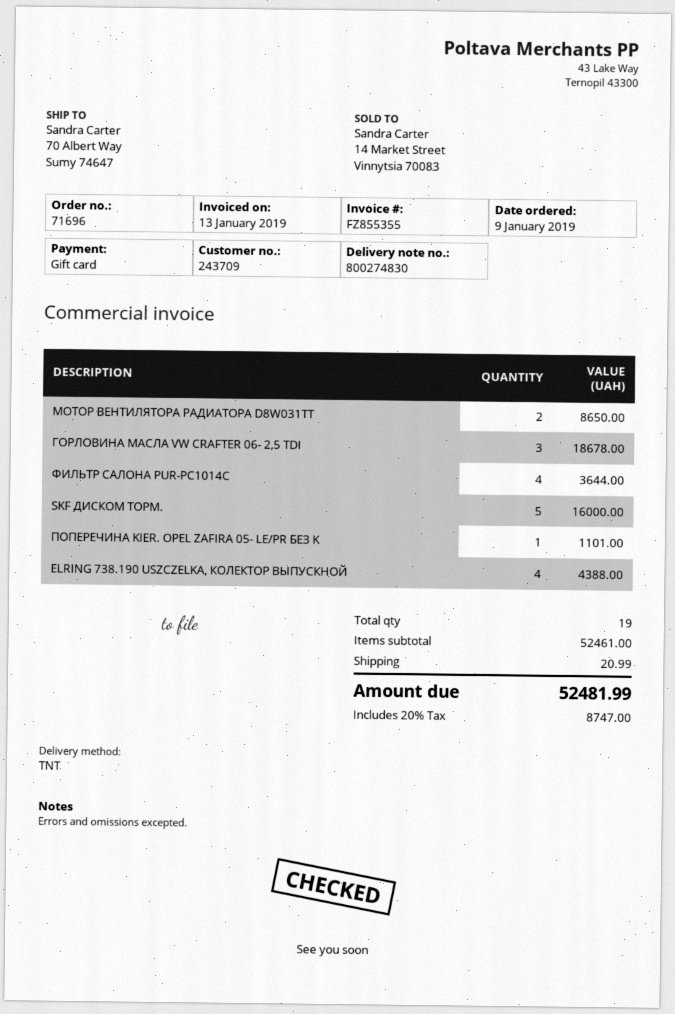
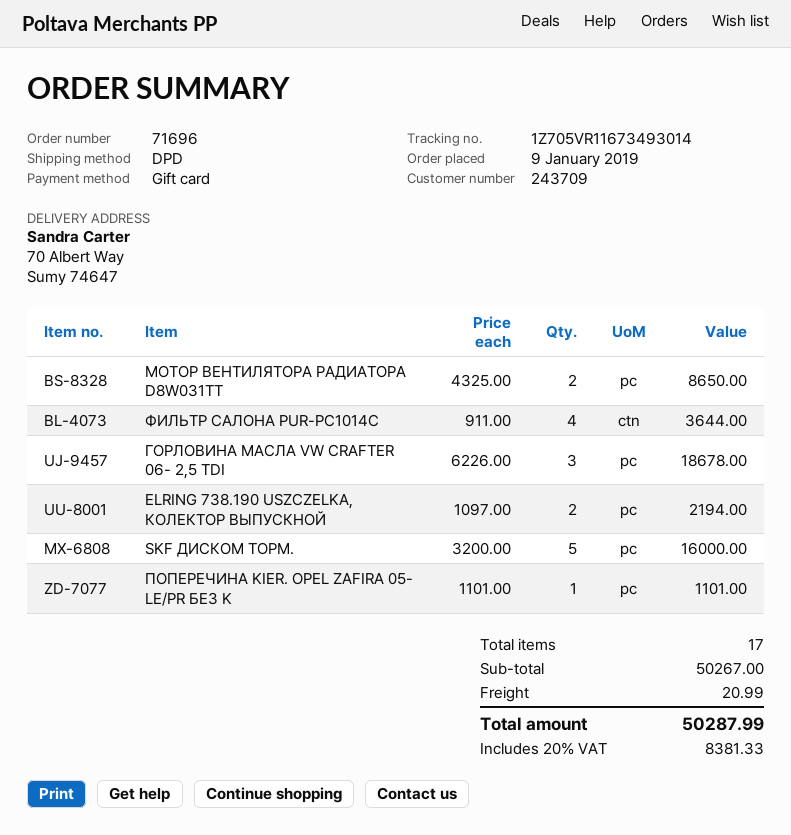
shipping method: TNT -> DPD
ELRING 738.190 USZCZELKA, КОЛЕКТОР ВЫПУСКНОЙ: 4 for 4388.00 -> 2 for 2194.00
total quantity: 19 -> 17
subtotal: 52461.00 -> 50267.00
tax: 20% = 8747.00 -> 20% = 8381.33
total: 52481.99 -> 50287.99

